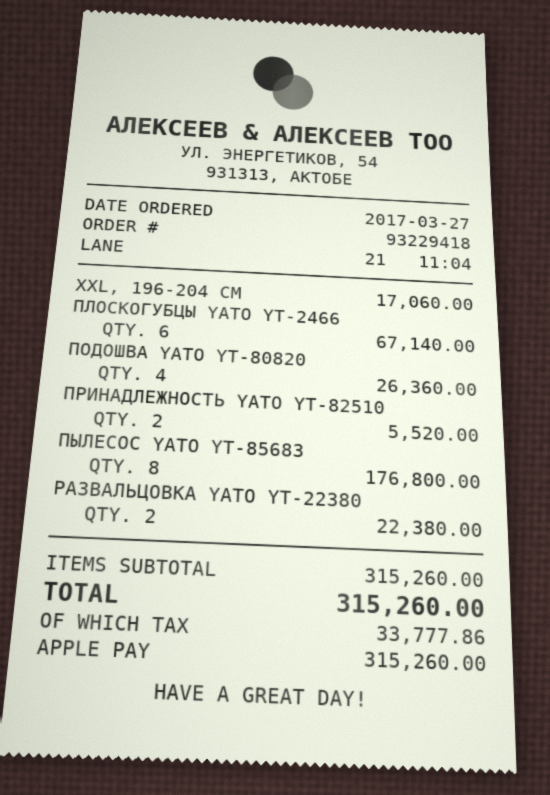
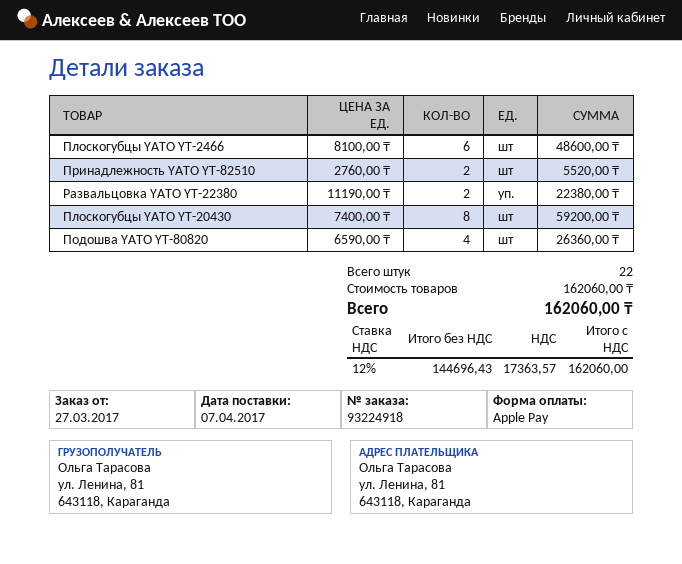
order number: 93229418 -> 93224918
XXL, 196-204 СМ: 1 for 17060.00 -> none
ПЛОСКОГУБЦЫ YATO YT-2466: 6 for 67140.00 -> 6 for 48600.00
ПЫЛЕСОС YATO YT-85683: 8 for 176800.00 -> none
Плоскогубцы YATO YT-20430: none -> 8 for 59200.00
subtotal: 315260.00 -> 162060.00
tax: 33777.86 -> 17363.57
total: 315260.00 -> 162060.00

